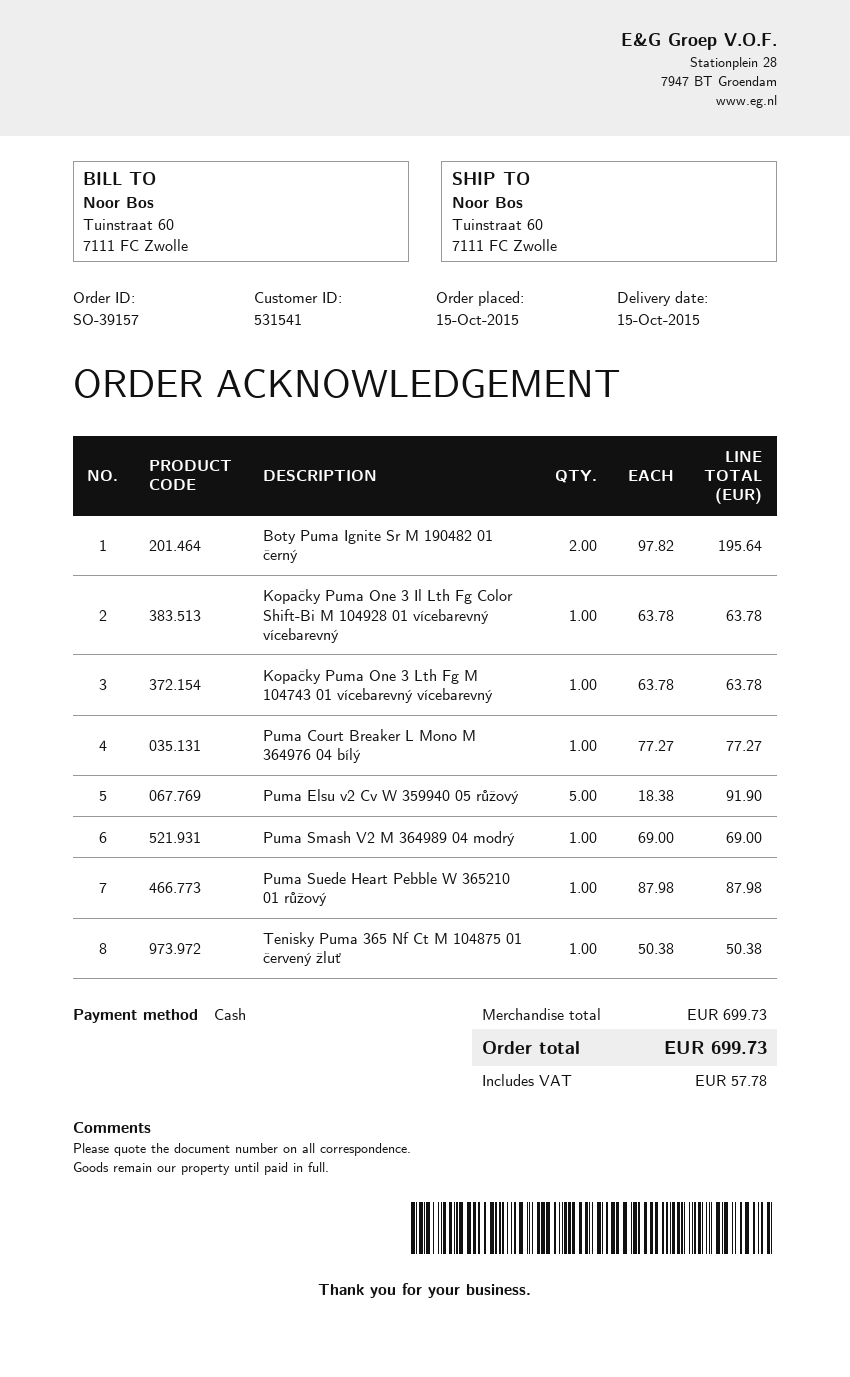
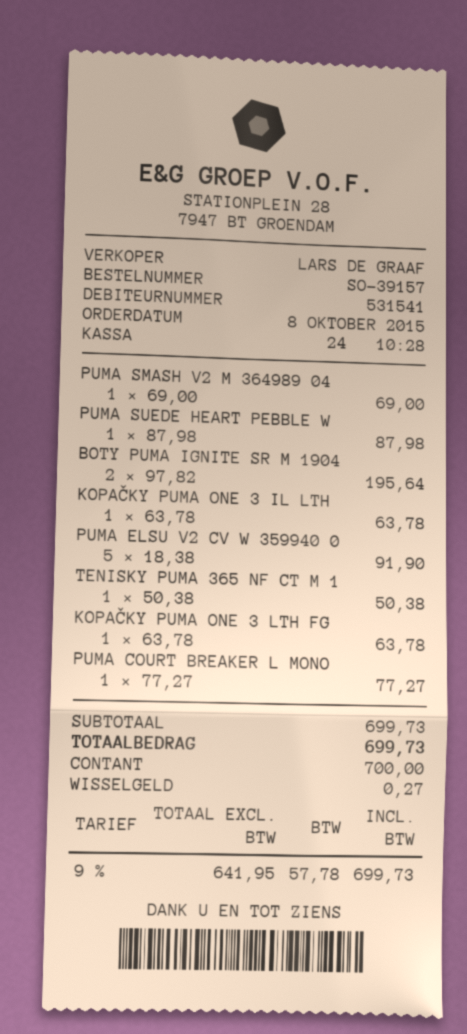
order date: 2015-10-15 -> 2015-10-08

